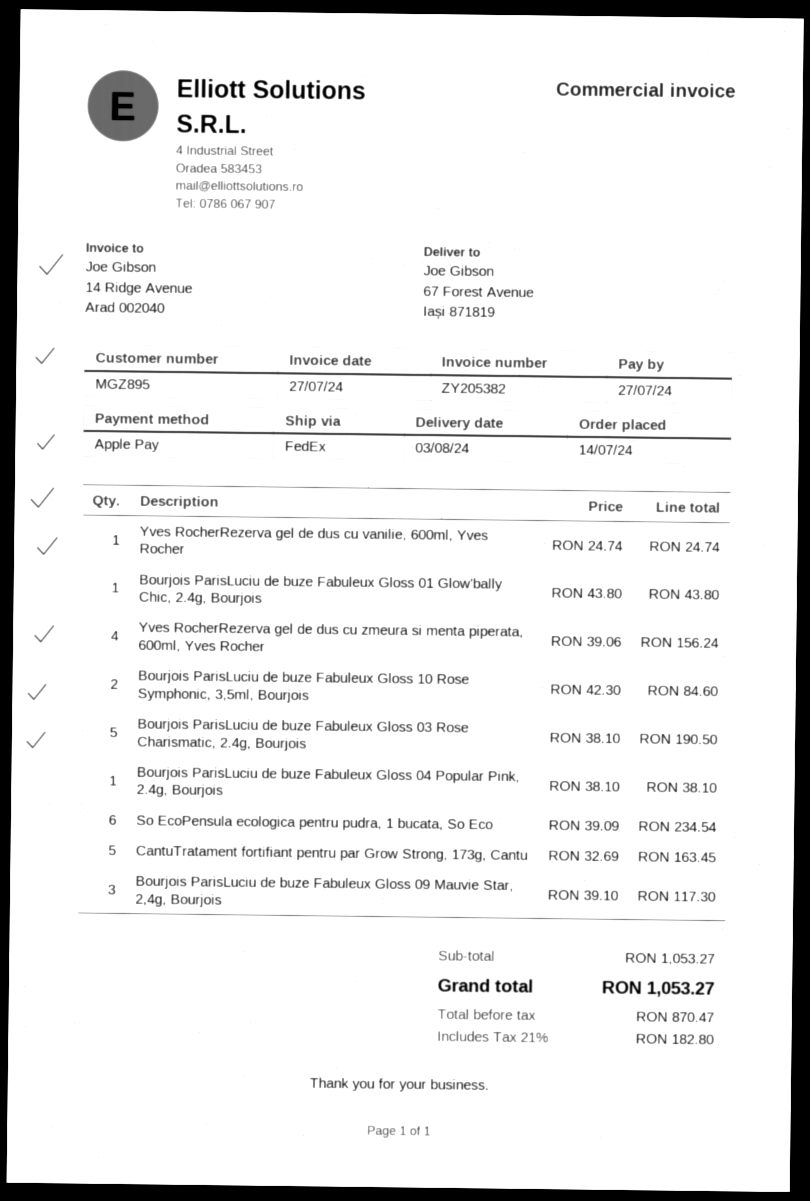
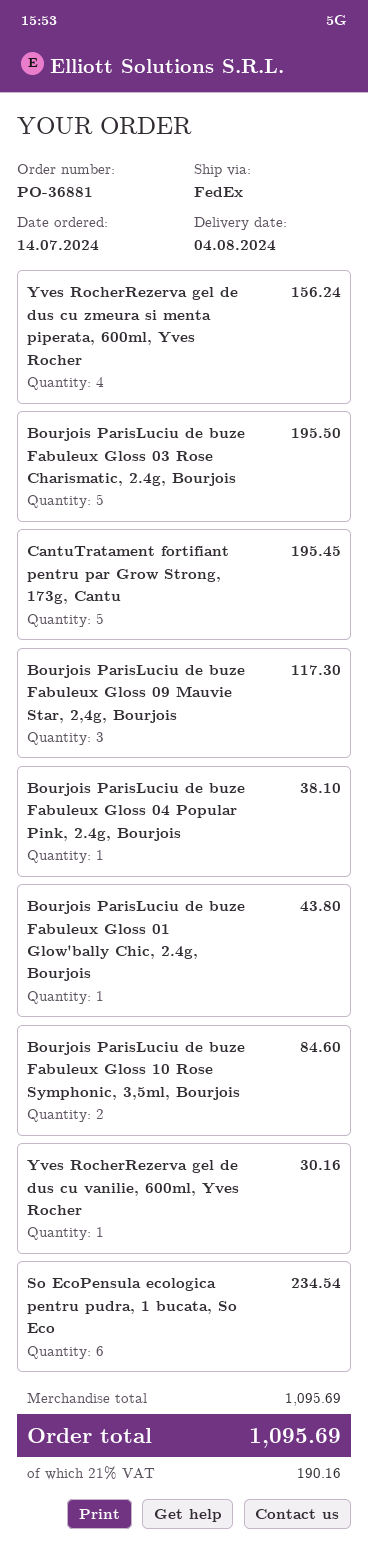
delivery date: 2024-08-03 -> 2024-08-04
Yves RocherRezerva gel de dus cu vanilie, 600ml, Yves Rocher: 1 for 24.74 -> 1 for 30.16
Bourjois ParisLuciu de buze Fabuleux Gloss 03 Rose Charismatic, 2.4g, Bourjois: 5 for 190.50 -> 5 for 195.50
CantuTratament fortifiant pentru par Grow Strong, 173g, Cantu: 5 for 163.45 -> 5 for 195.45
subtotal: 1053.27 -> 1095.69
tax: 21% = 182.80 -> 21% = 190.16
total: 1053.27 -> 1095.69

